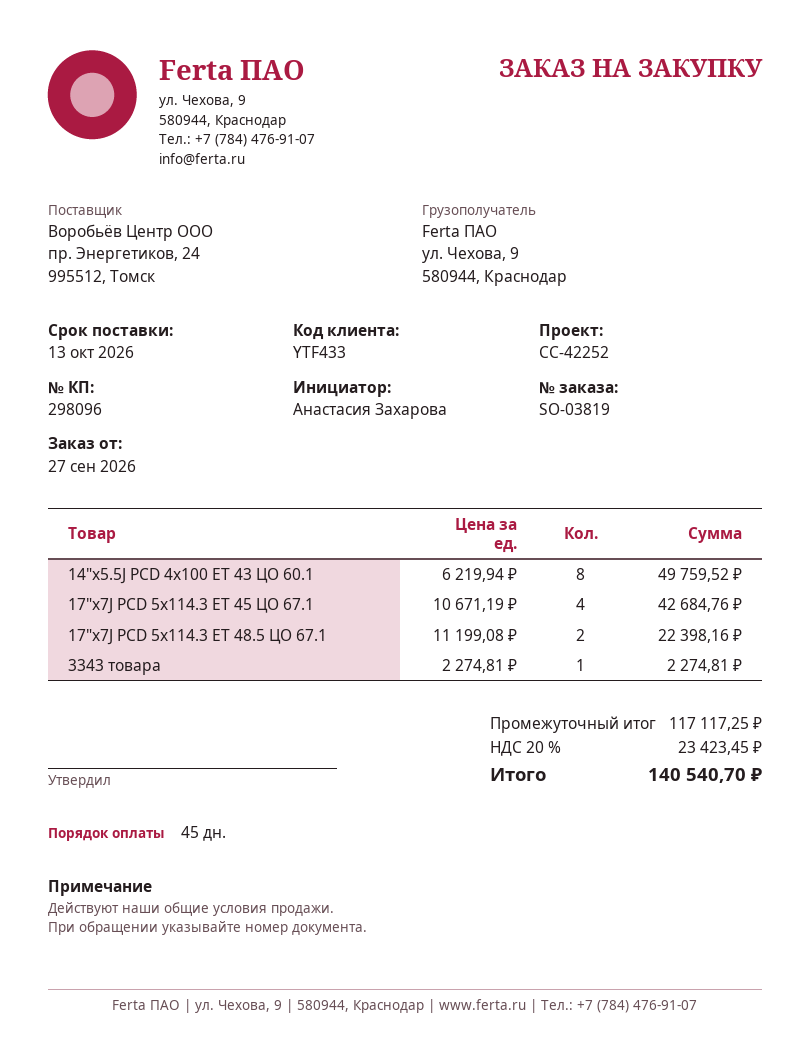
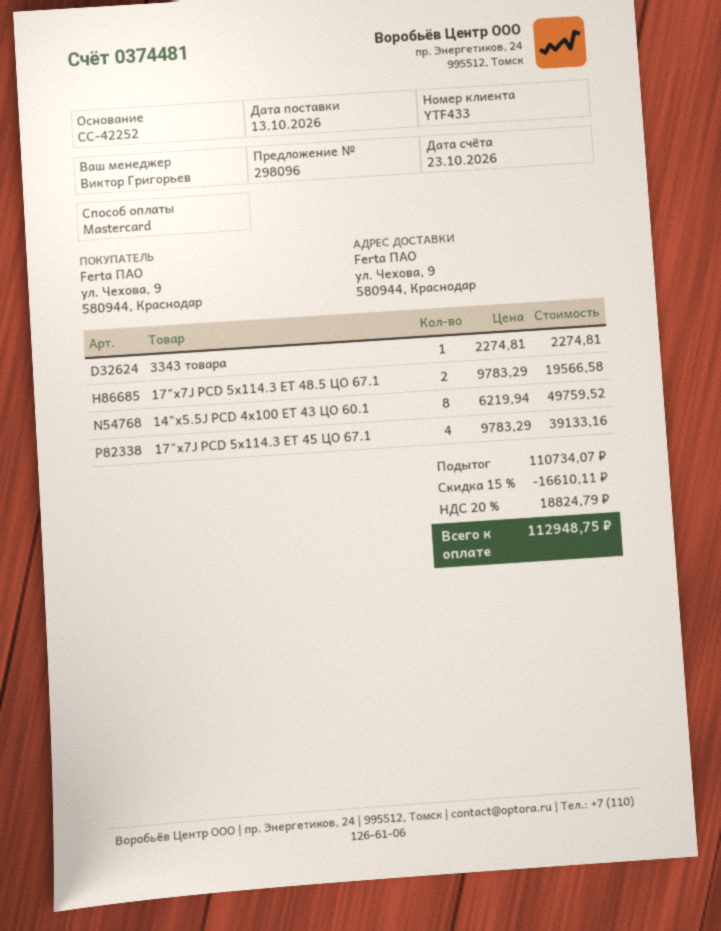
17"x7J PCD 5x114.3 ЕТ 45 ЦО 67.1: 4 x 10671.19 = 42684.76 -> 4 x 9783.29 = 39133.16
17"x7J PCD 5x114.3 ЕТ 48.5 ЦО 67.1: 2 x 11199.08 = 22398.16 -> 2 x 9783.29 = 19566.58
subtotal: 117117.25 -> 110734.07
discount: none -> 15% = 16610.11
tax: 20% = 23423.45 -> 20% = 18824.79
total: 140540.70 -> 112948.75

